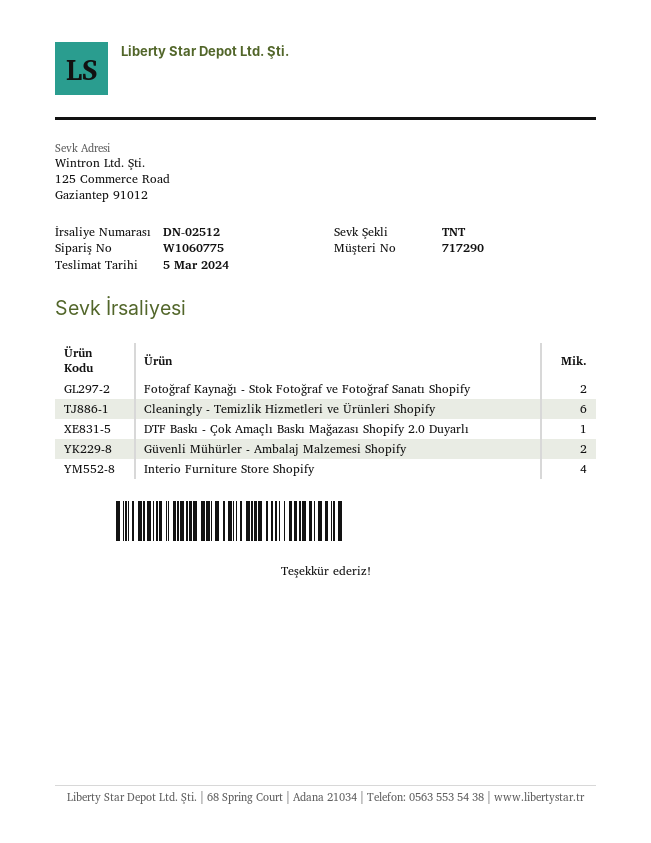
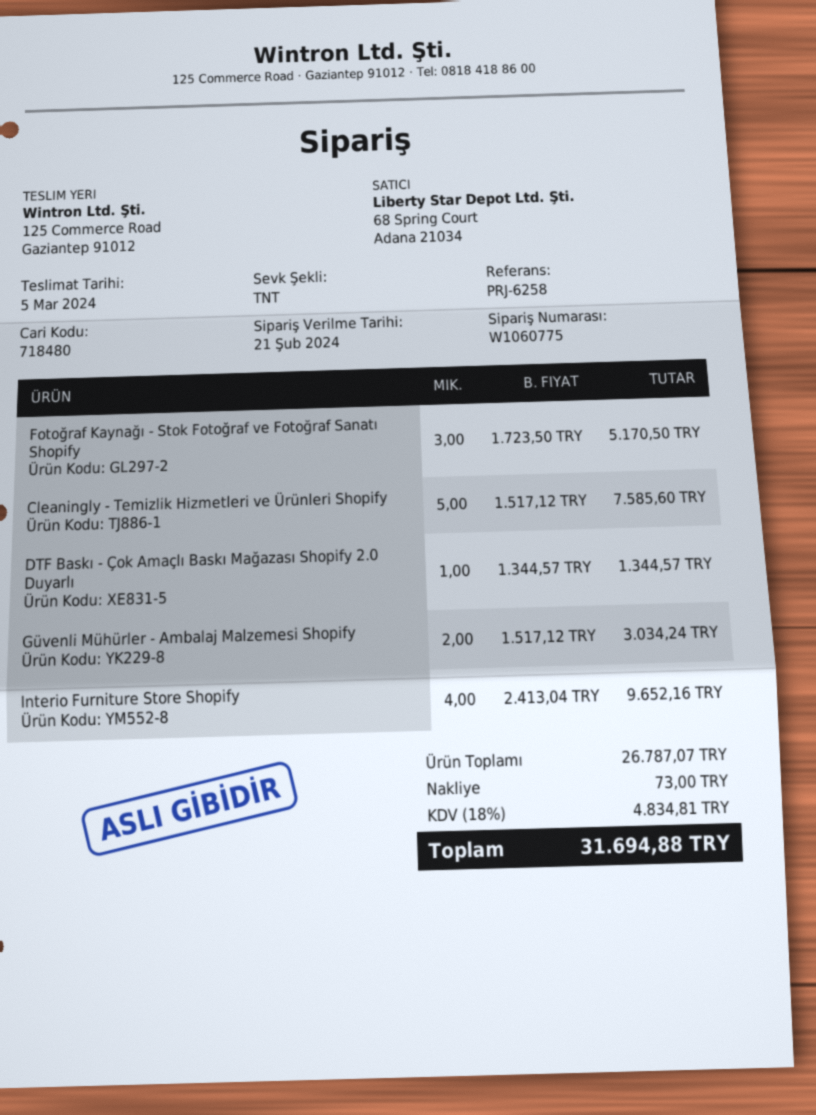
customer number: 717290 -> 718480
Fotoğraf Kaynağı - Stok Fotoğraf ve Fotoğraf Sanatı Shopify: 2 -> 3
Cleaningly - Temizlik Hizmetleri ve Ürünleri Shopify: 6 -> 5

